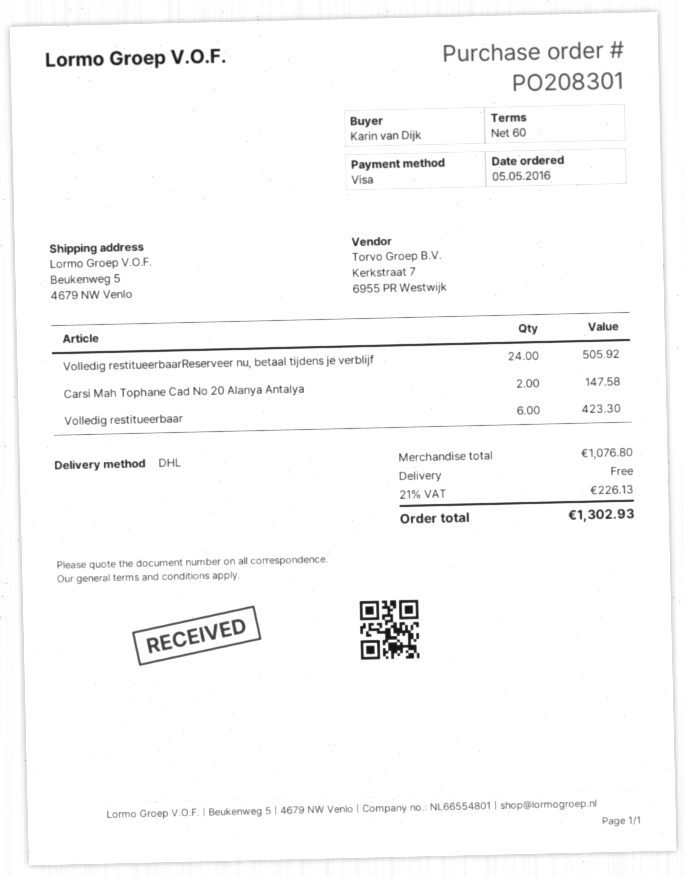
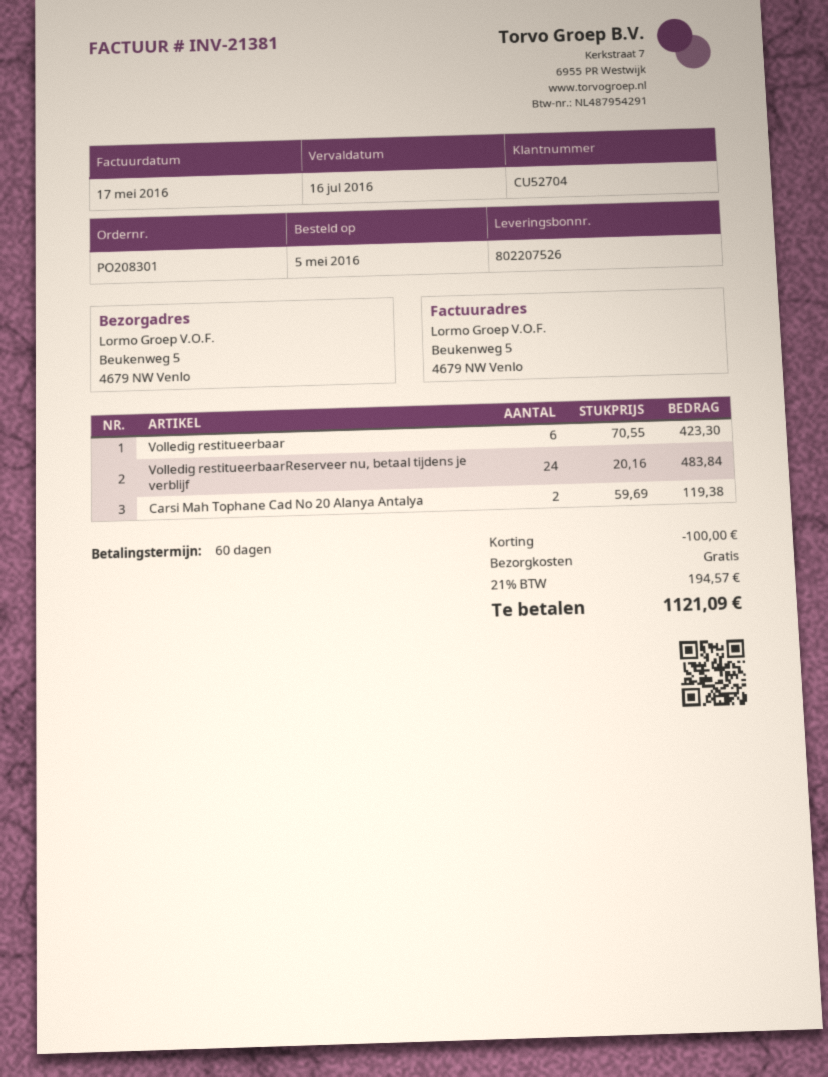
Volledig restitueerbaarReserveer nu, betaal tijdens je verblijf: 24 for 505.92 -> 24 for 483.84
Carsi Mah Tophane Cad No 20 Alanya Antalya: 2 for 147.58 -> 2 for 119.38
discount: none -> 100.00
tax: 21% = 226.13 -> 21% = 194.57
total: 1302.93 -> 1121.09

